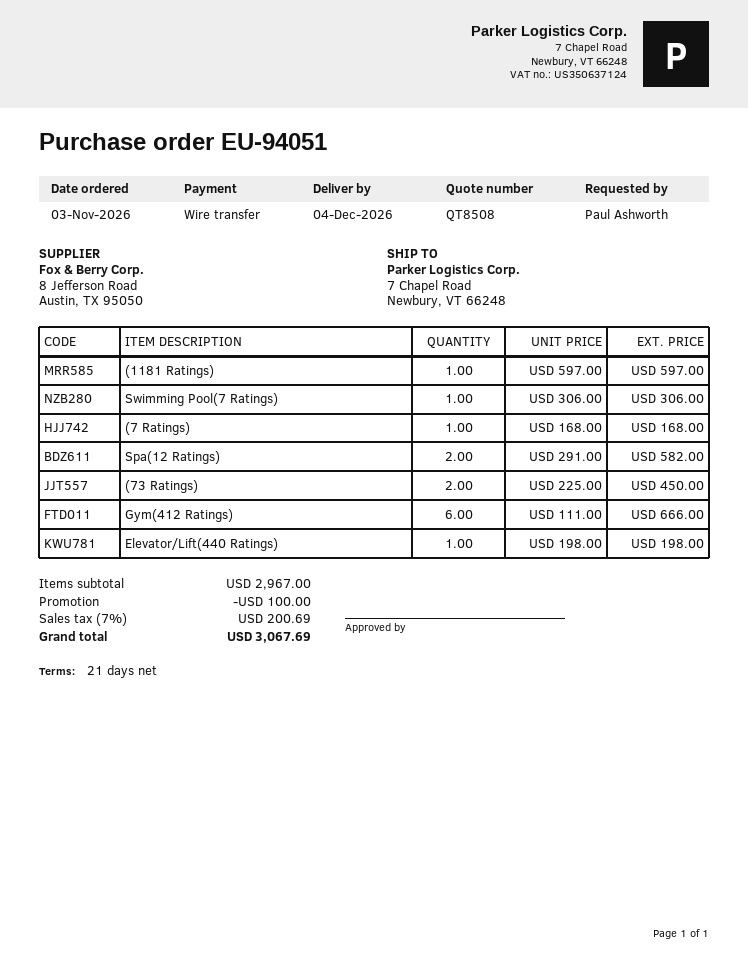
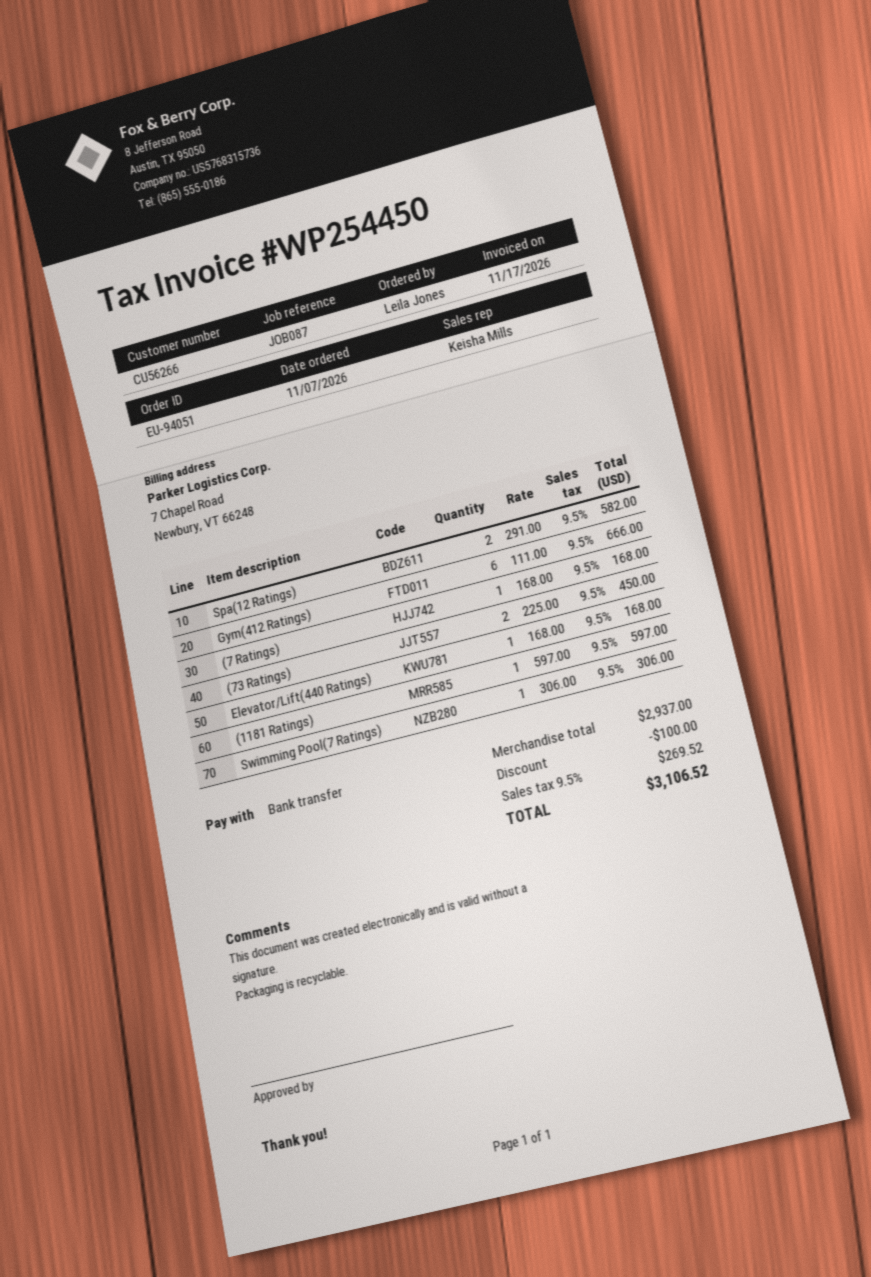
order date: 2026-11-03 -> 2026-11-07
ordered by: Paul Ashworth -> Leila Jones
Elevator/Lift(440 Ratings): 1 x 198.00 = 198.00 -> 1 x 168.00 = 168.00
subtotal: 2967.00 -> 2937.00
tax: 7% = 200.69 -> 9.5% = 269.52
total: 3067.69 -> 3106.52

